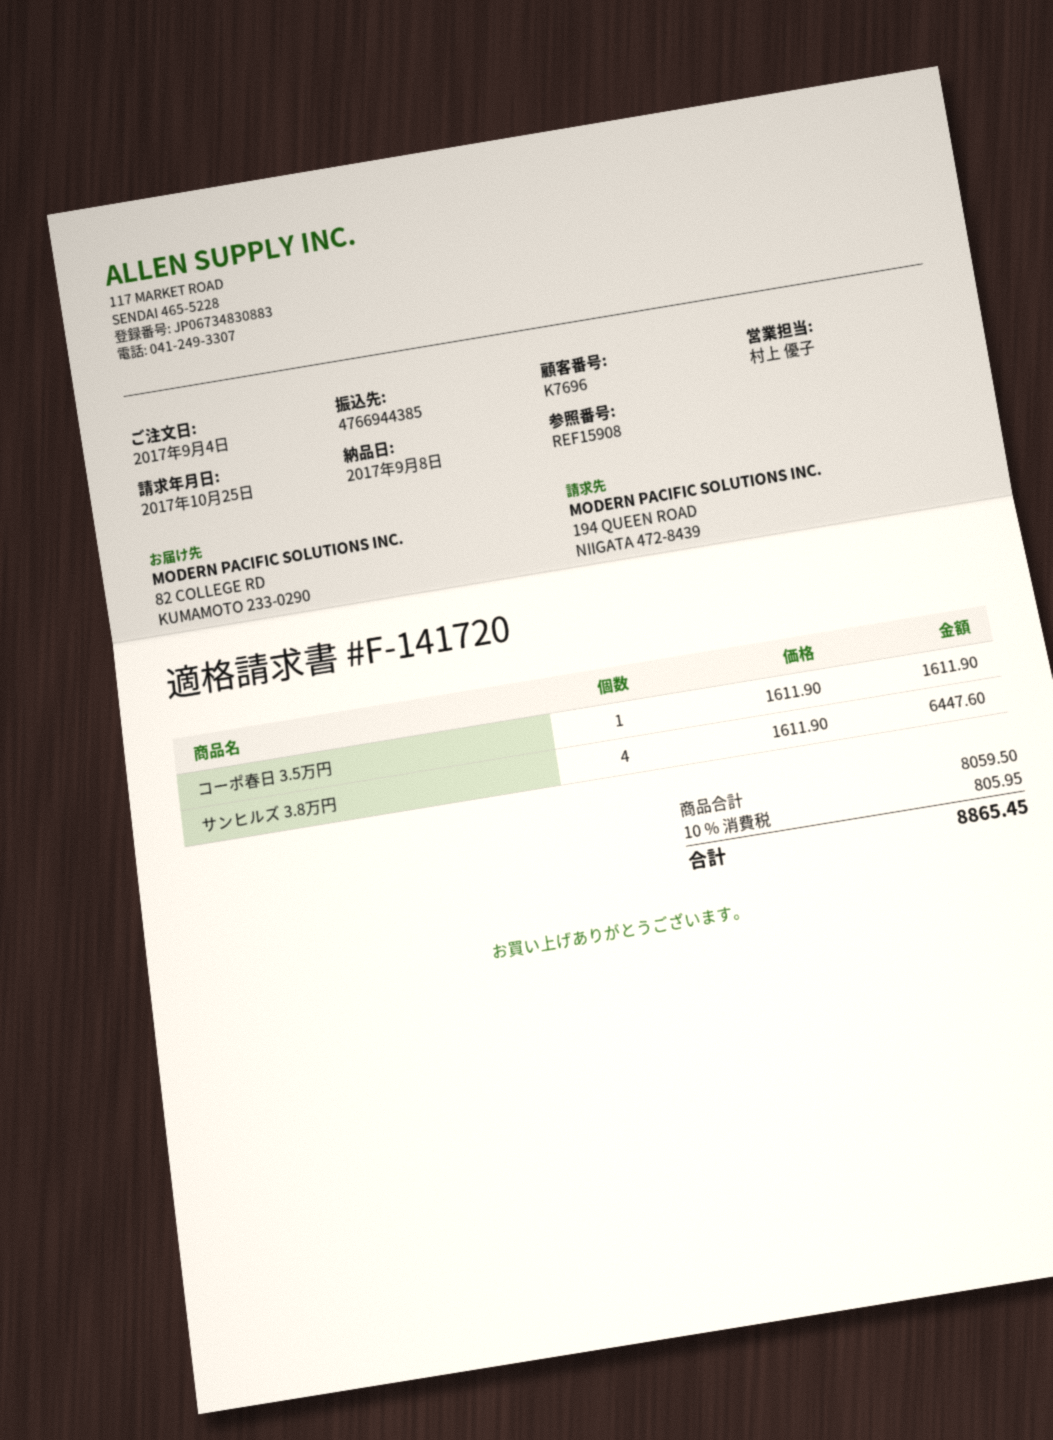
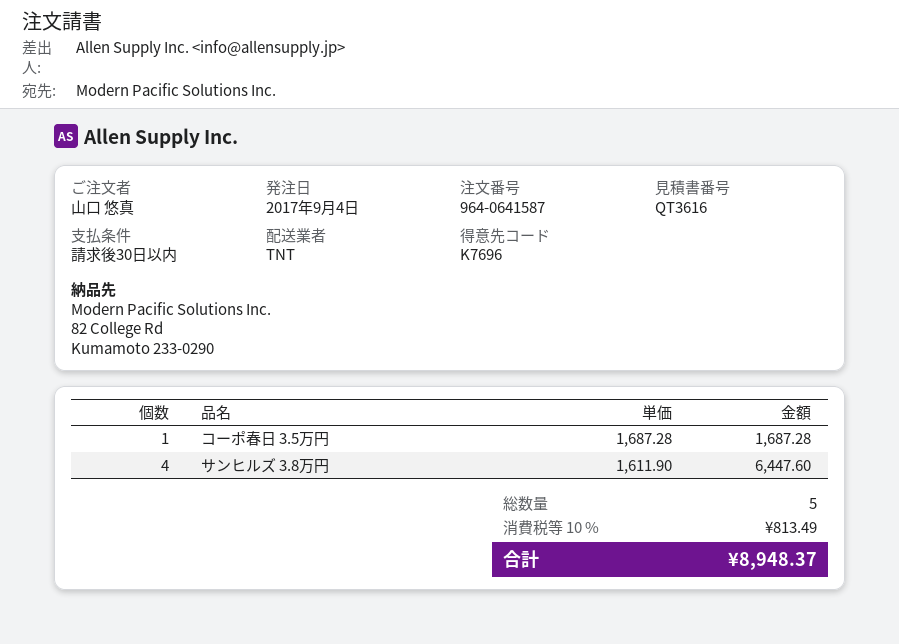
コーポ春日 3.5万円: 1 x 1611.90 = 1611.90 -> 1 x 1687.28 = 1687.28
tax: 10% = 805.95 -> 10% = 813.49
total: 8865.45 -> 8948.37

